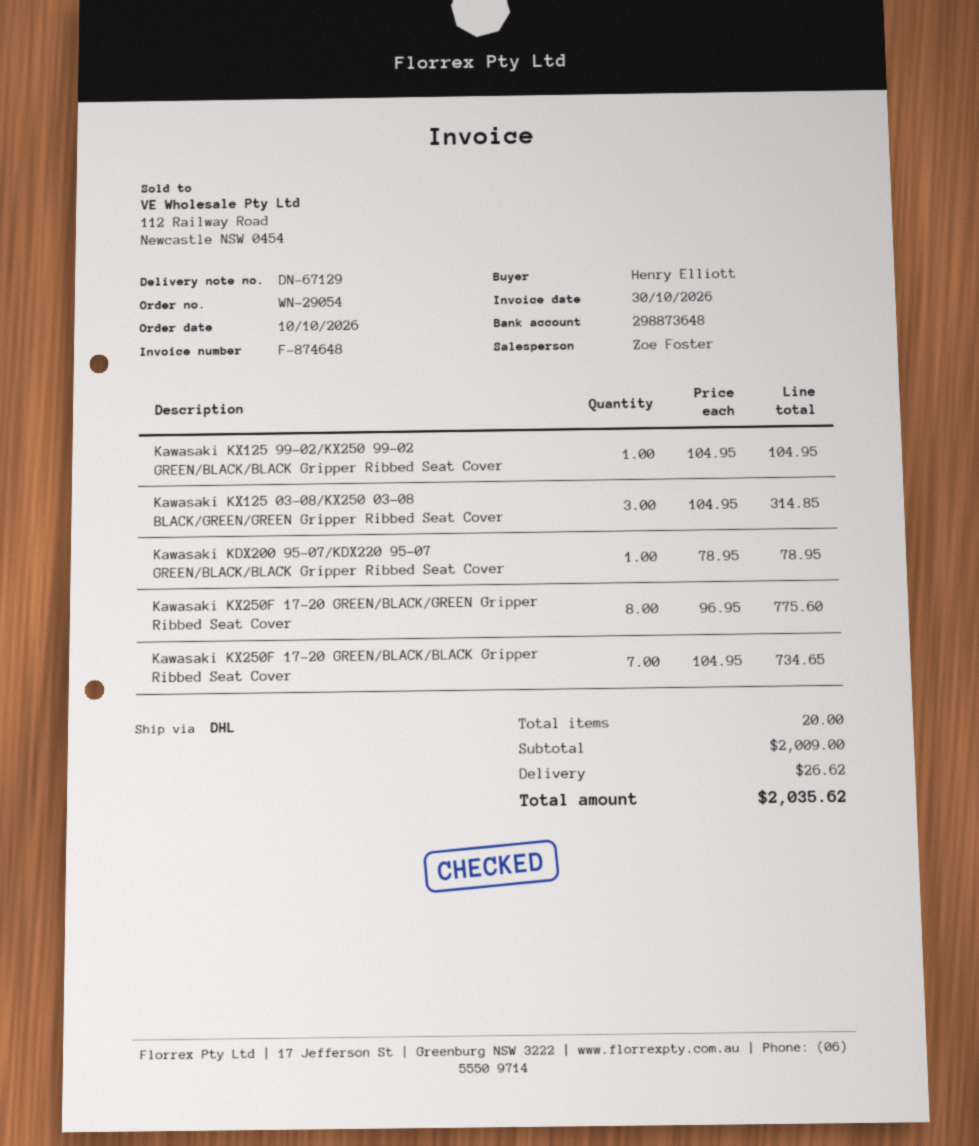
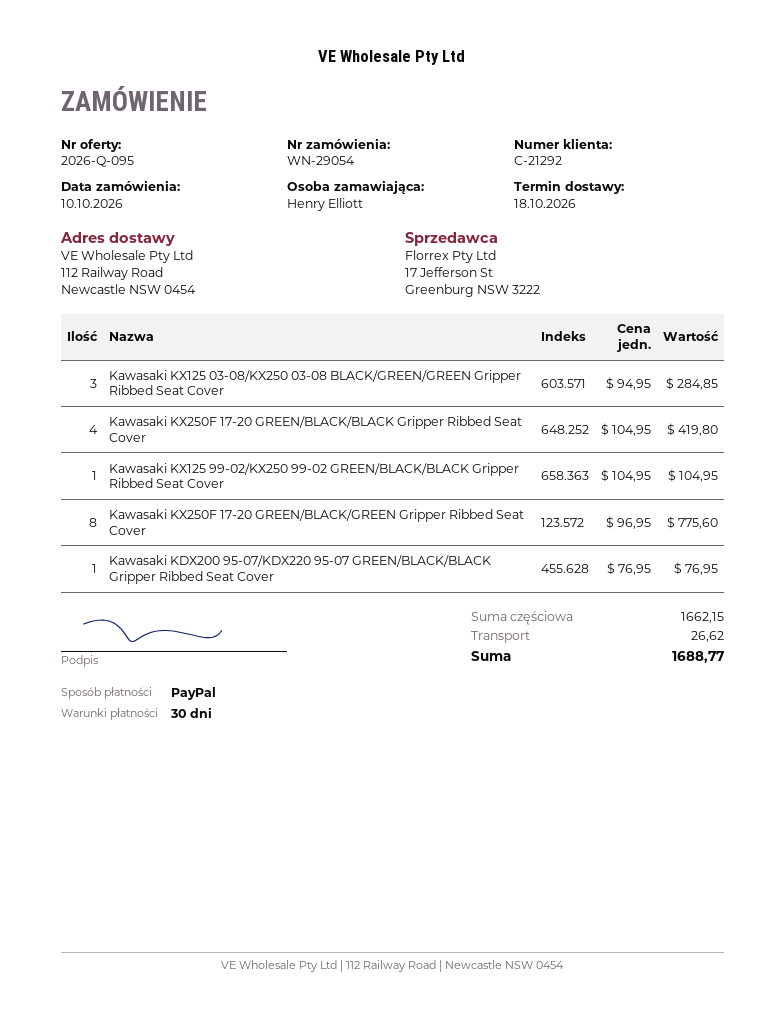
Kawasaki KX125 03-08/KX250 03-08 BLACK/GREEN/GREEN Gripper Ribbed Seat Cover: 3 x 104.95 = 314.85 -> 3 x 94.95 = 284.85
Kawasaki KDX200 95-07/KDX220 95-07 GREEN/BLACK/BLACK Gripper Ribbed Seat Cover: 1 x 78.95 = 78.95 -> 1 x 76.95 = 76.95
Kawasaki KX250F 17-20 GREEN/BLACK/BLACK Gripper Ribbed Seat Cover: 7 x 104.95 = 734.65 -> 4 x 104.95 = 419.80
subtotal: 2009.00 -> 1662.15
total: 2035.62 -> 1688.77

